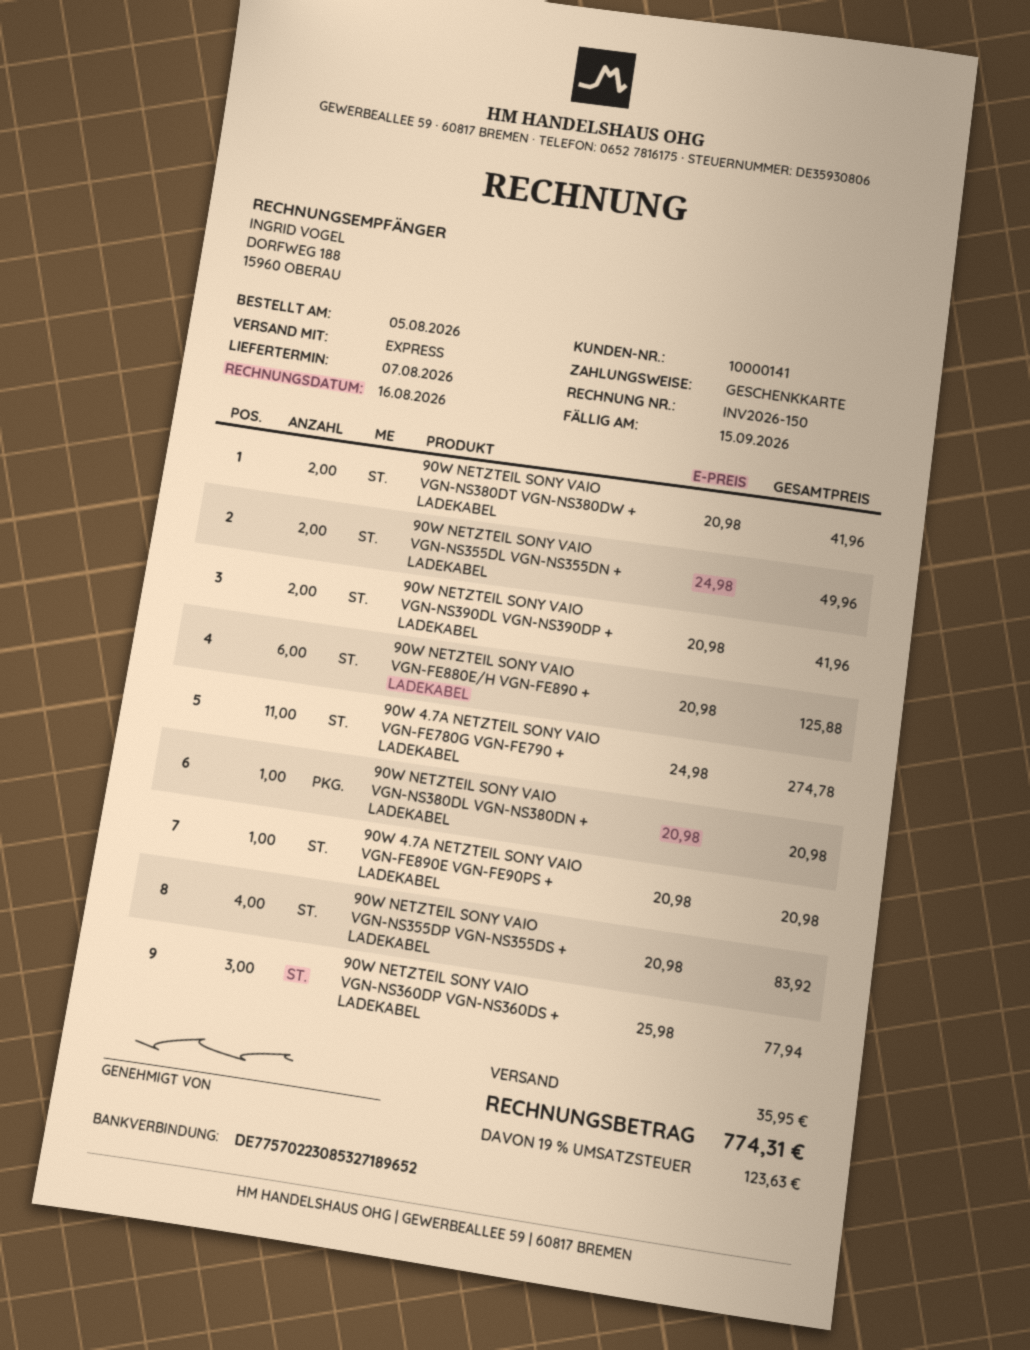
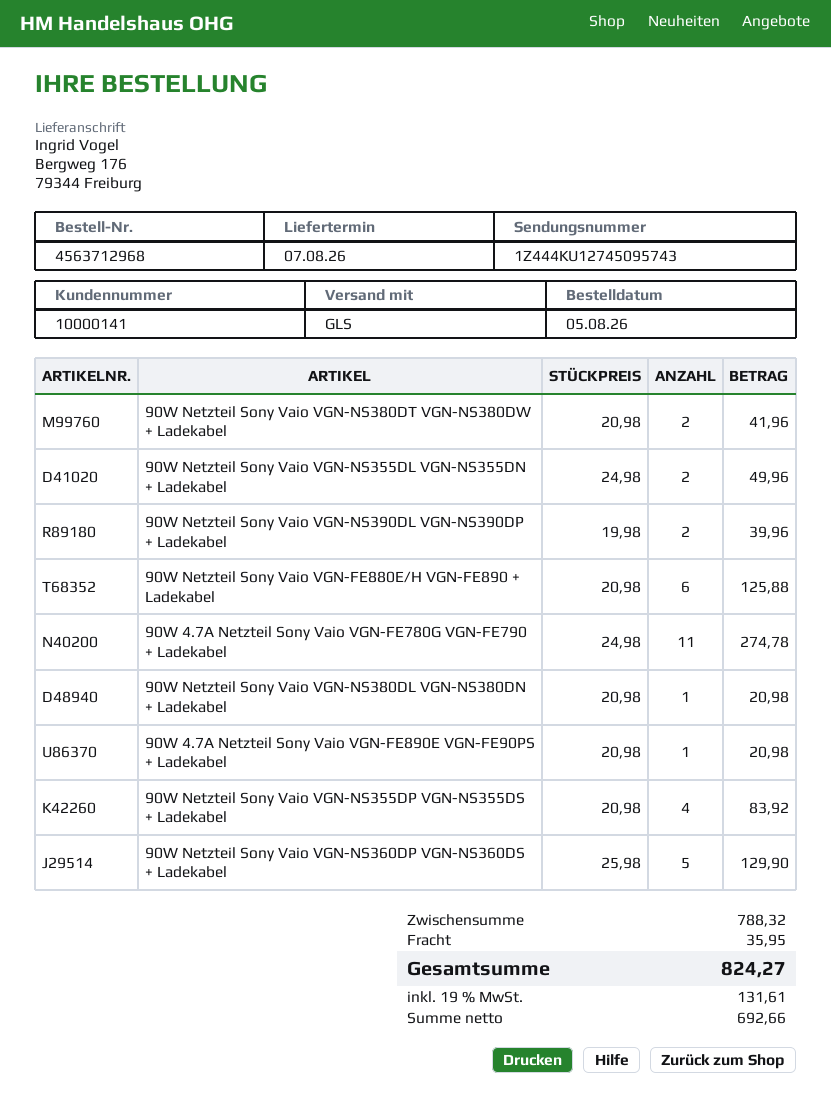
shipping method: express -> GLS
90W NETZTEIL SONY VAIO VGN-NS390DL VGN-NS390DP + LADEKABEL: 2 x 20.98 = 41.96 -> 2 x 19.98 = 39.96
90W NETZTEIL SONY VAIO VGN-NS360DP VGN-NS360DS + LADEKABEL: 3 x 25.98 = 77.94 -> 5 x 25.98 = 129.90
tax: 19% = 123.63 -> 19% = 131.61
total: 774.31 -> 824.27

